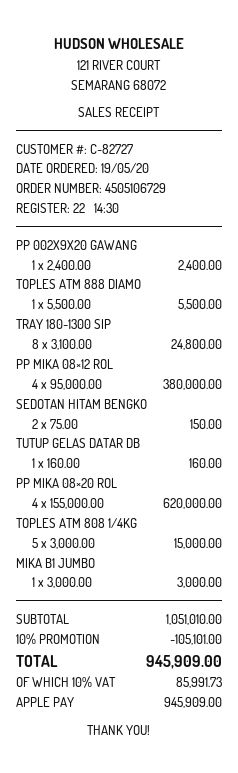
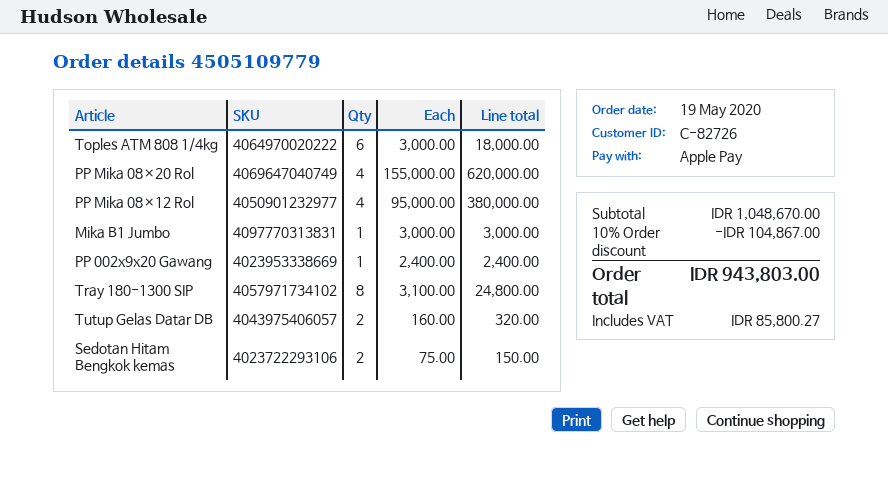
order number: 4505106729 -> 4505109779
customer number: C-82727 -> C-82726
TOPLES ATM 888 DIAMO: 1 x 5500.00 = 5500.00 -> none
TUTUP GELAS DATAR DB: 1 x 160.00 = 160.00 -> 2 x 160.00 = 320.00
TOPLES ATM 808 1/4KG: 5 x 3000.00 = 15000.00 -> 6 x 3000.00 = 18000.00
subtotal: 1051010.00 -> 1048670.00
discount: 10% = 105101.00 -> 10% = 104867.00
tax: 85991.73 -> 85800.27
total: 945909.00 -> 943803.00

